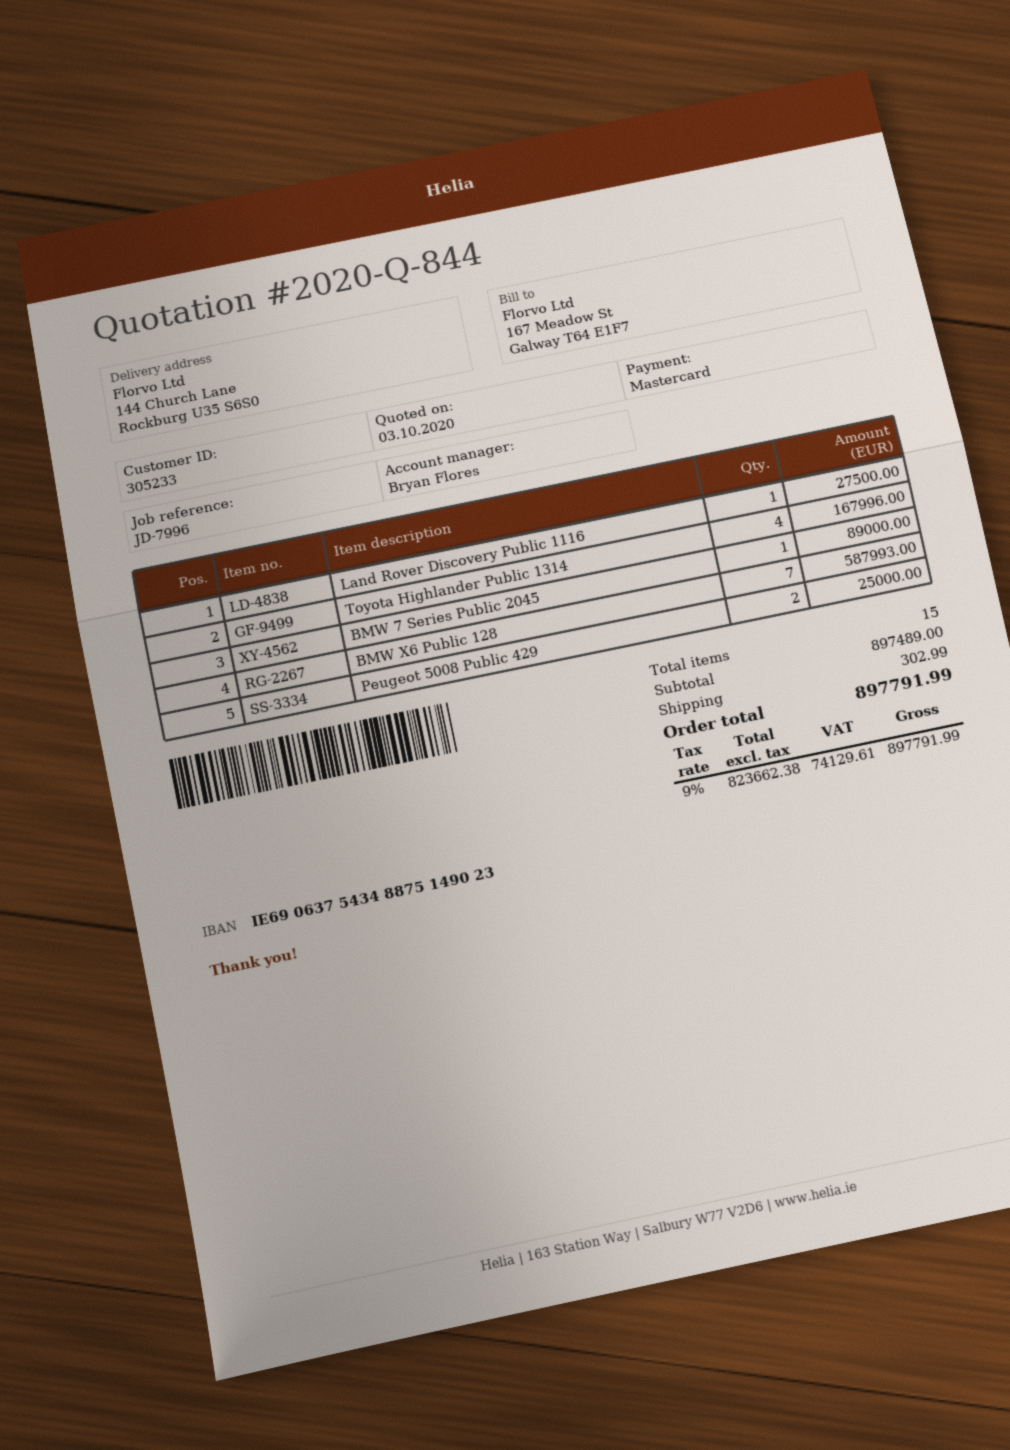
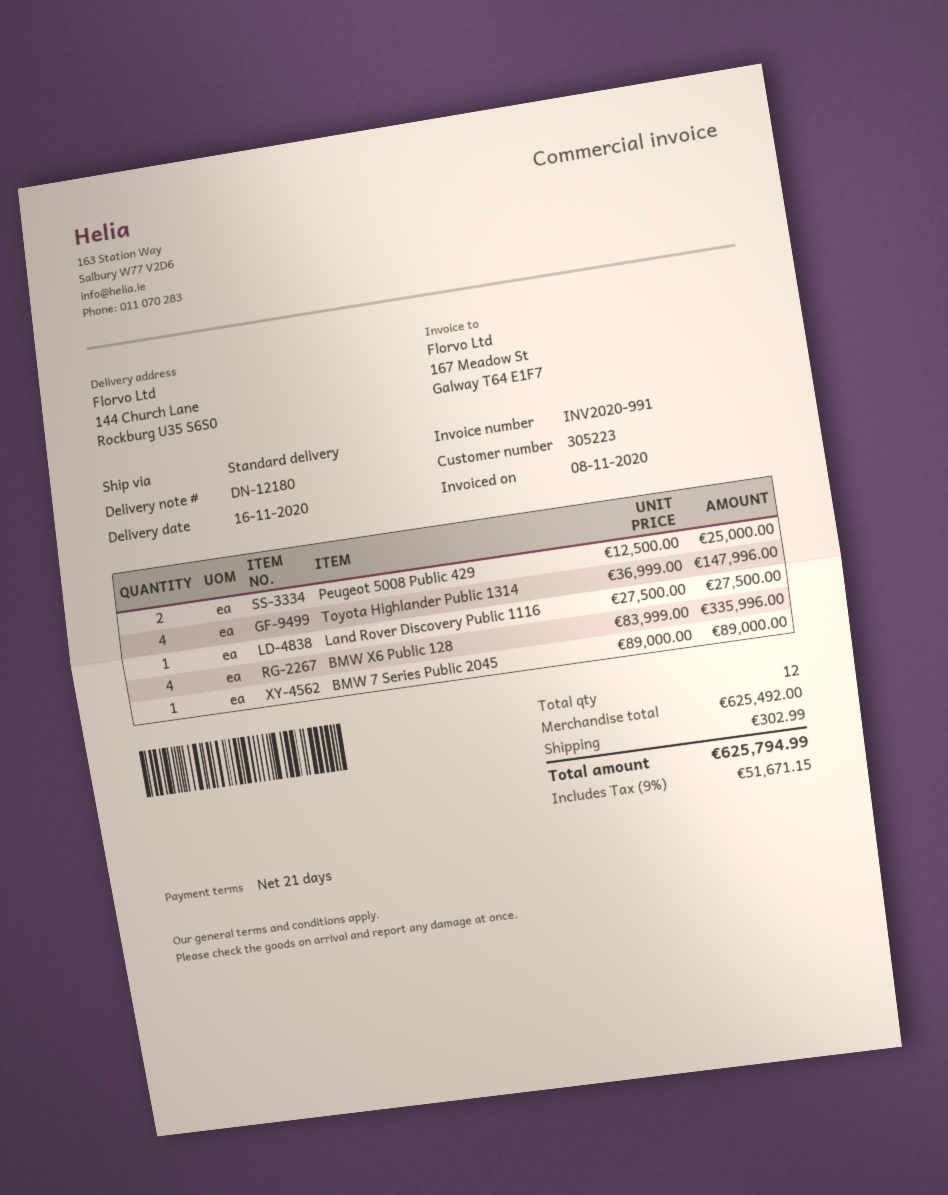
customer number: 305233 -> 305223
Toyota Highlander Public 1314: 4 for 167996.00 -> 4 for 147996.00
BMW X6 Public 128: 7 for 587993.00 -> 4 for 335996.00
total quantity: 15 -> 12
subtotal: 897489.00 -> 625492.00
tax: 9% = 74129.61 -> 9% = 51671.15
total: 897791.99 -> 625794.99

